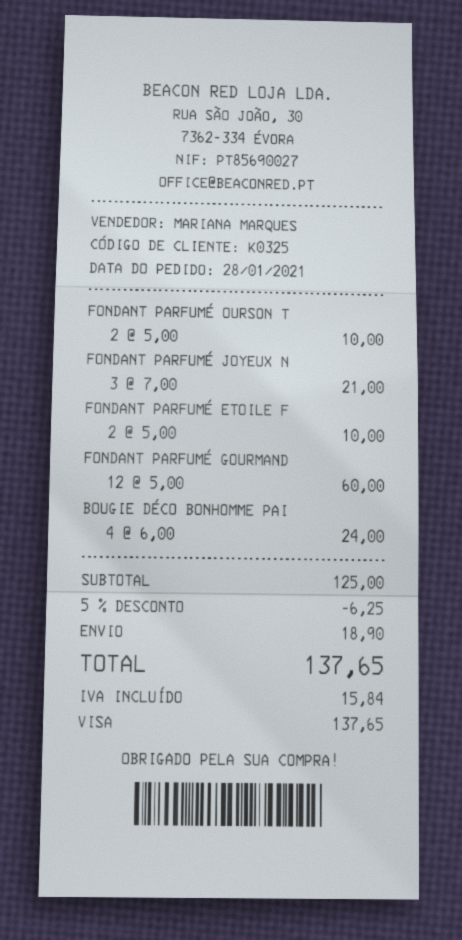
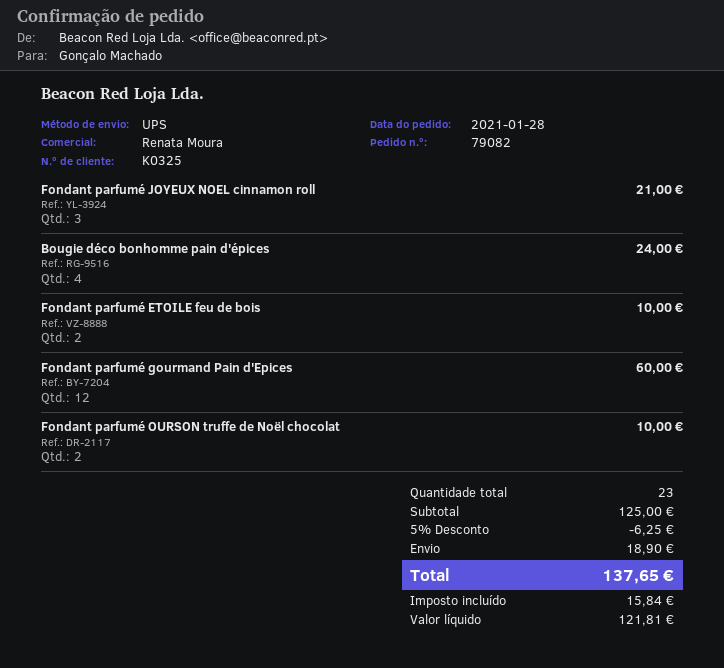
sales rep: MARIANA MARQUES -> Renata Moura

